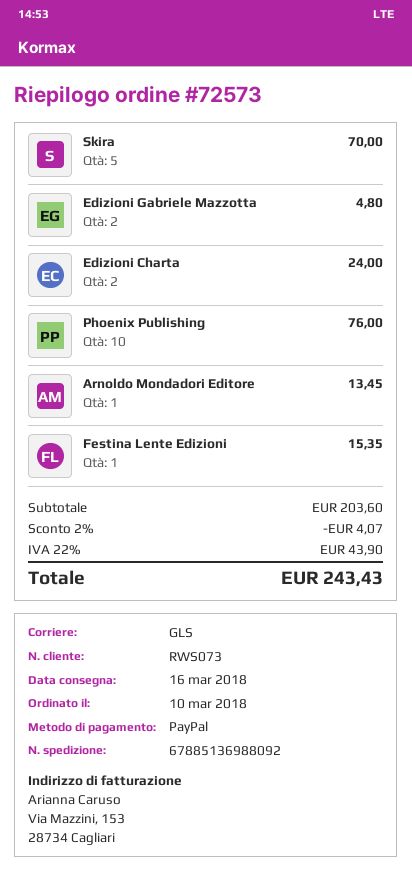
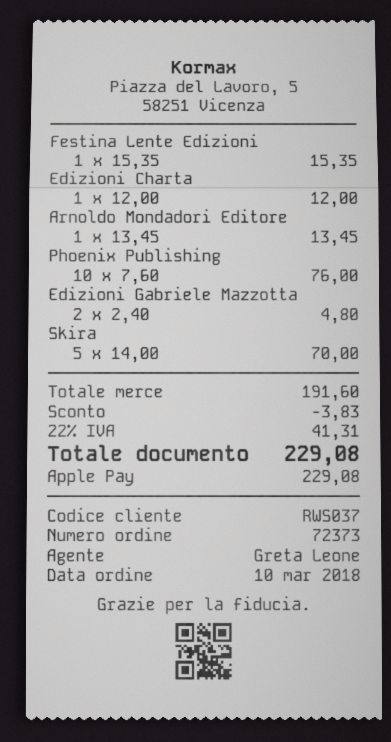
order number: 72573 -> 72373
customer number: RWS073 -> RWS037
payment method: PayPal -> Apple Pay
Edizioni Charta: 2 for 24.00 -> 1 for 12.00
subtotal: 203.60 -> 191.60
discount: 4.07 -> 3.83
tax: 22% = 43.90 -> 22% = 41.31
total: 243.43 -> 229.08

